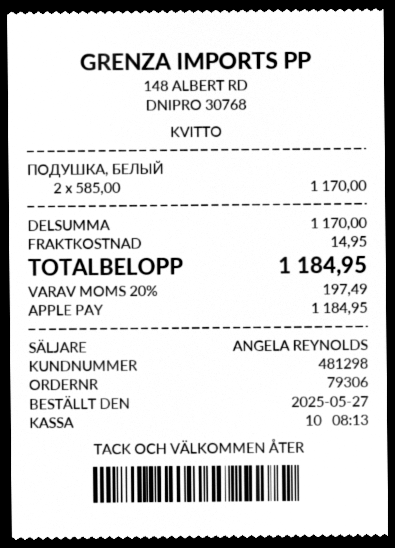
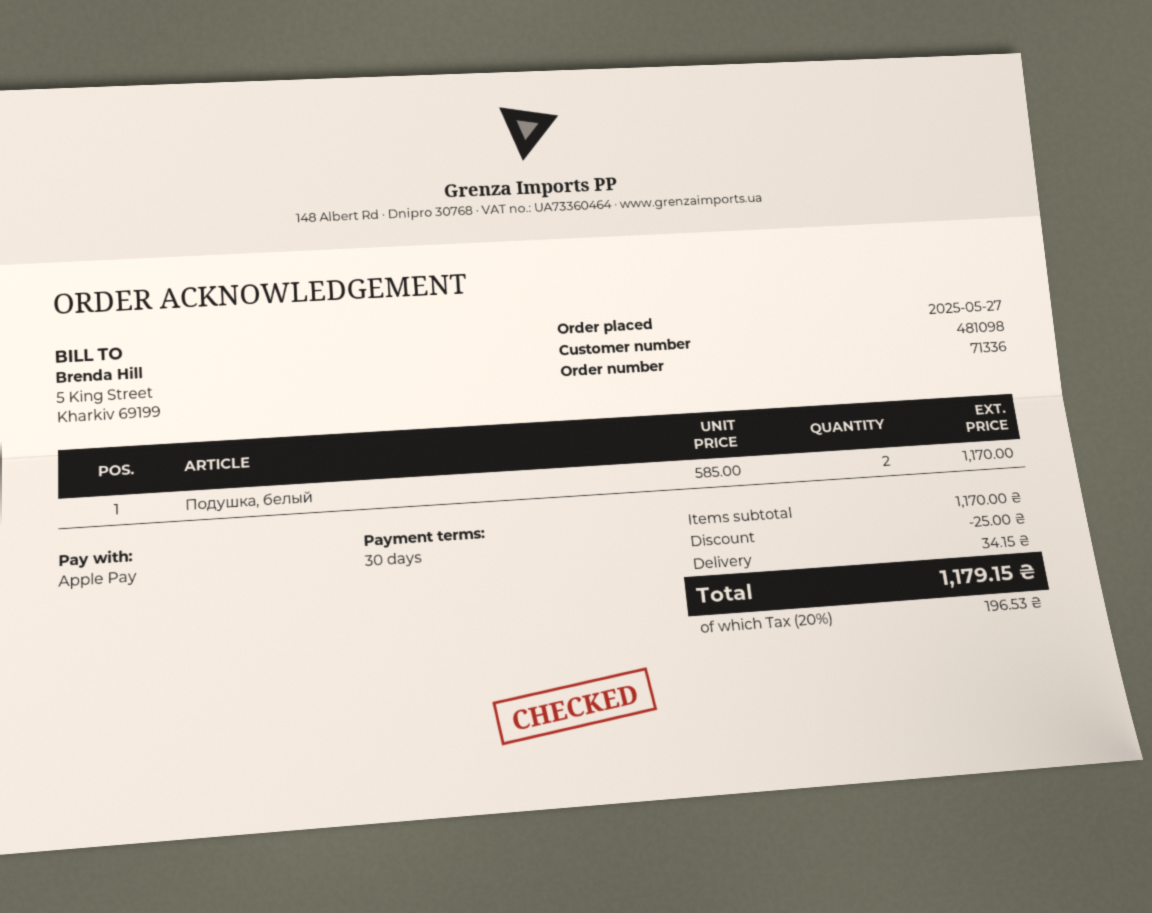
order number: 79306 -> 71336
customer number: 481298 -> 481098
discount: none -> 25.00
shipping: 14.95 -> 34.15
tax: 20% = 197.49 -> 20% = 196.53
total: 1184.95 -> 1179.15

